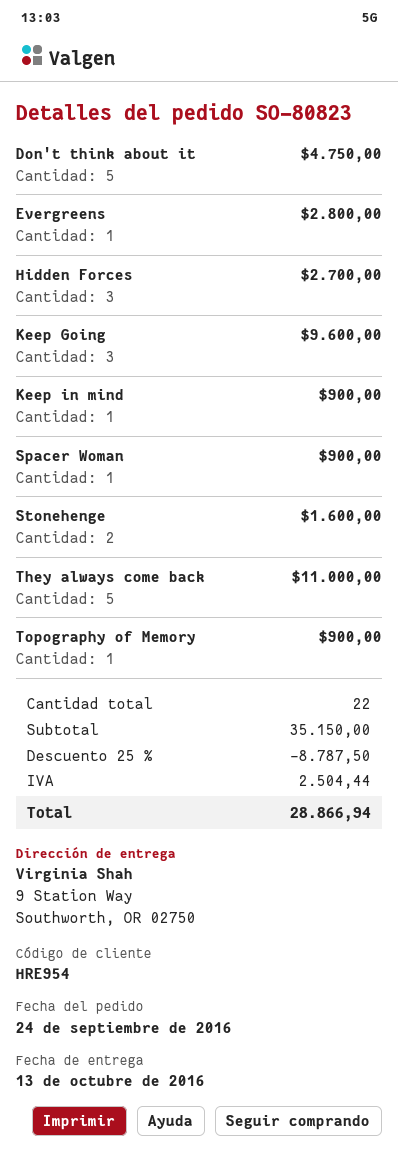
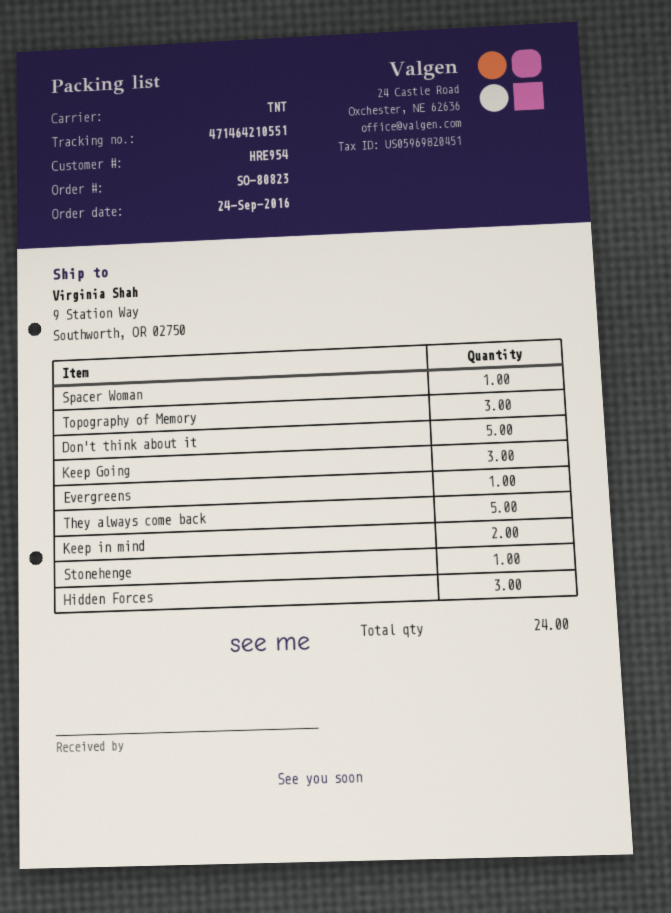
Keep in mind: 1 -> 2
Stonehenge: 2 -> 1
Topography of Memory: 1 -> 3
total quantity: 22 -> 24

